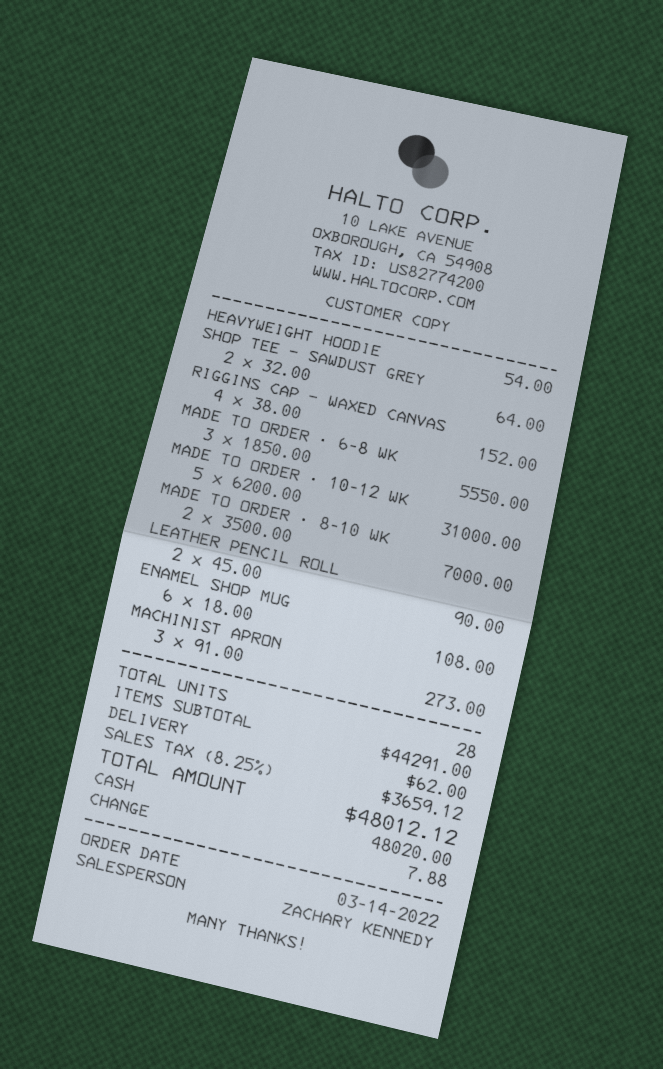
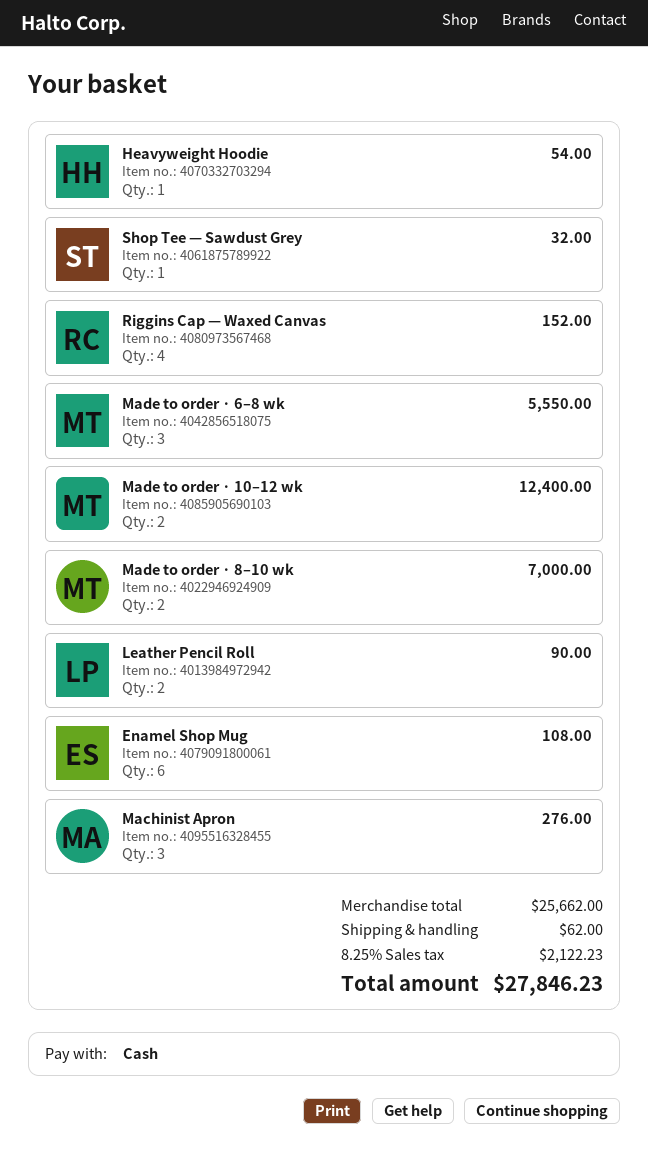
SHOP TEE — SAWDUST GREY: 2 for 64.00 -> 1 for 32.00
MADE TO ORDER · 10–12 WK: 5 for 31000.00 -> 2 for 12400.00
MACHINIST APRON: 3 for 273.00 -> 3 for 276.00
subtotal: 44291.00 -> 25662.00
tax: 8.25% = 3659.12 -> 8.25% = 2122.23
total: 48012.12 -> 27846.23

